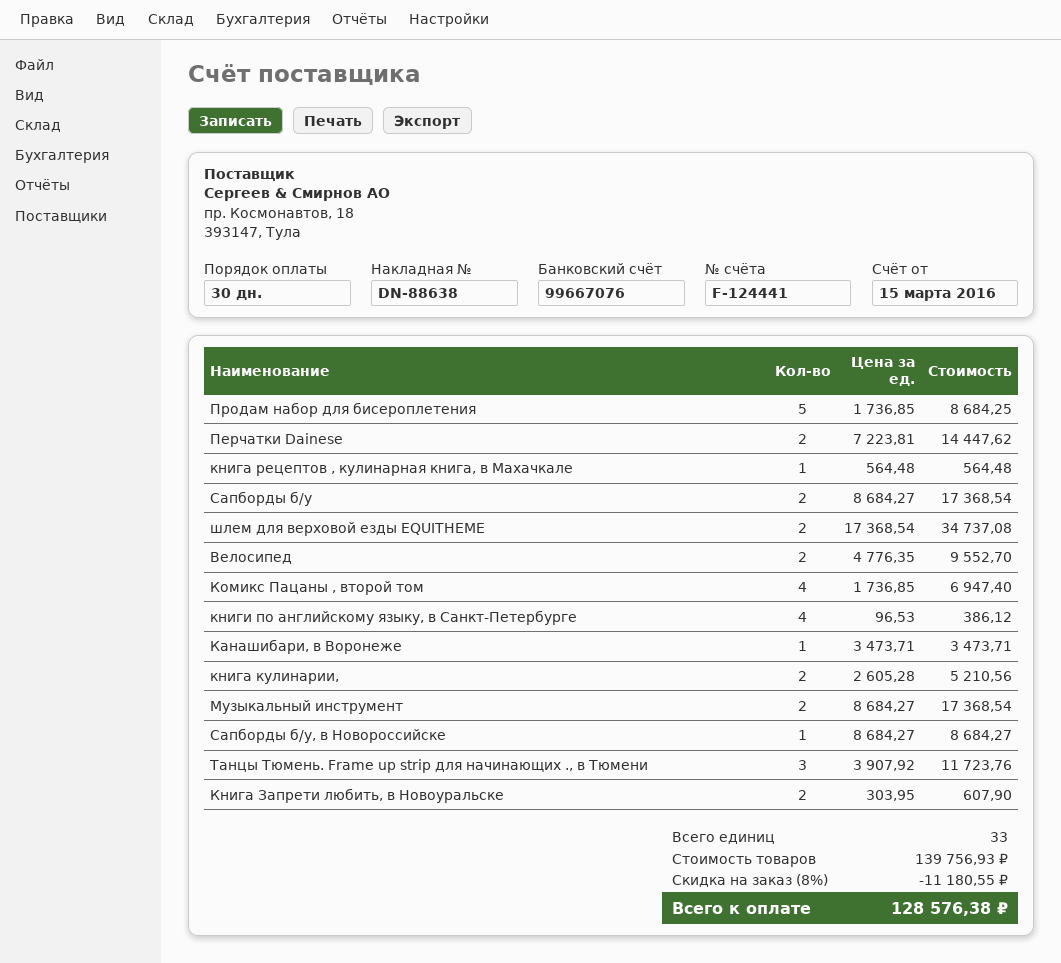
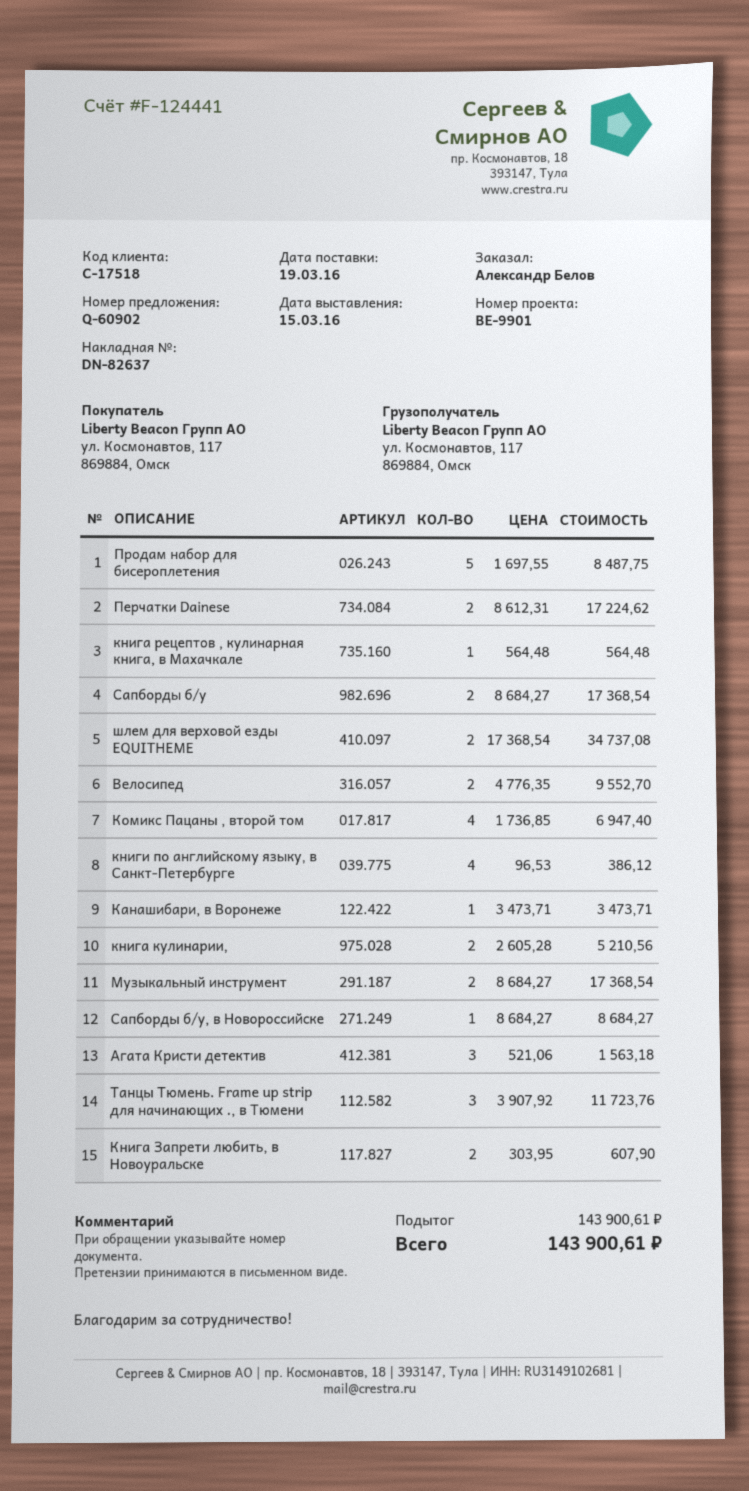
delivery note number: DN-88638 -> DN-82637
Продам набор для бисероплетения: 5 x 1736.85 = 8684.25 -> 5 x 1697.55 = 8487.75
Перчатки Dainese: 2 x 7223.81 = 14447.62 -> 2 x 8612.31 = 17224.62
Агата Кристи детектив: none -> 3 x 521.06 = 1563.18
subtotal: 139756.93 -> 143900.61
discount: 8% = 11180.55 -> none
total: 128576.38 -> 143900.61

